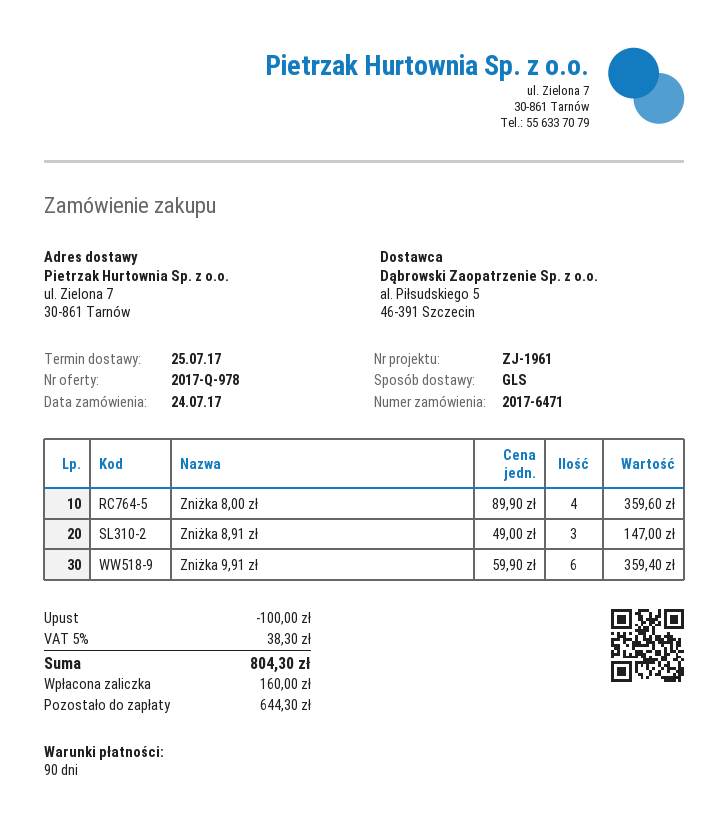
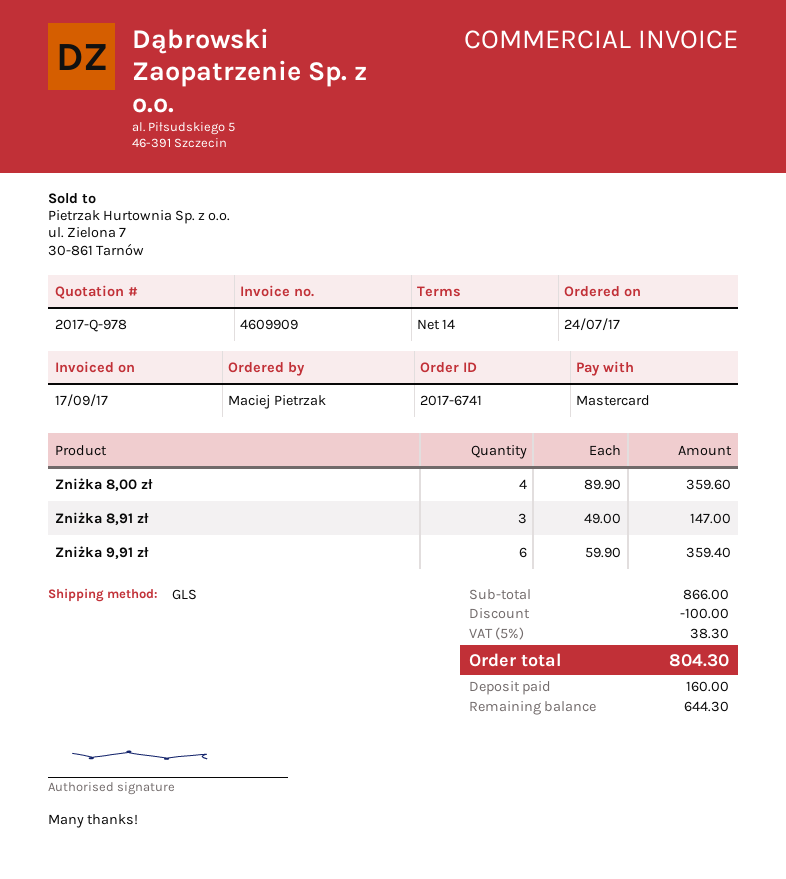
order number: 2017-6471 -> 2017-6741
payment terms: 90 days -> 14 days

